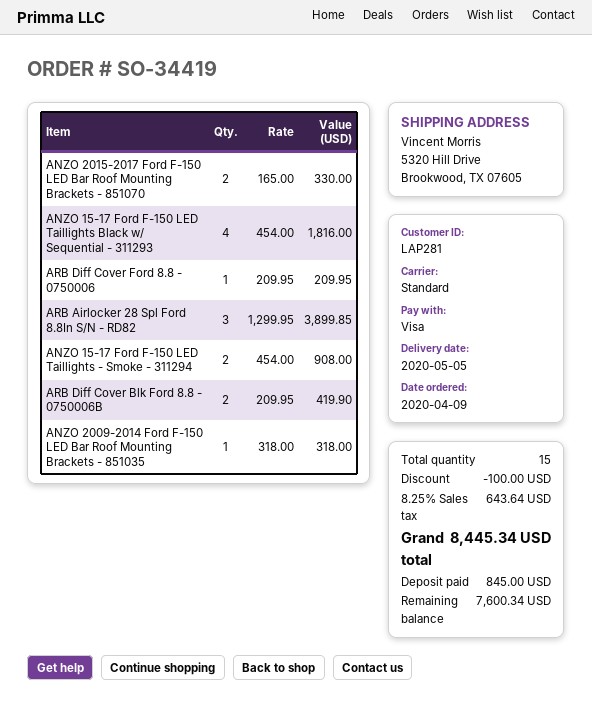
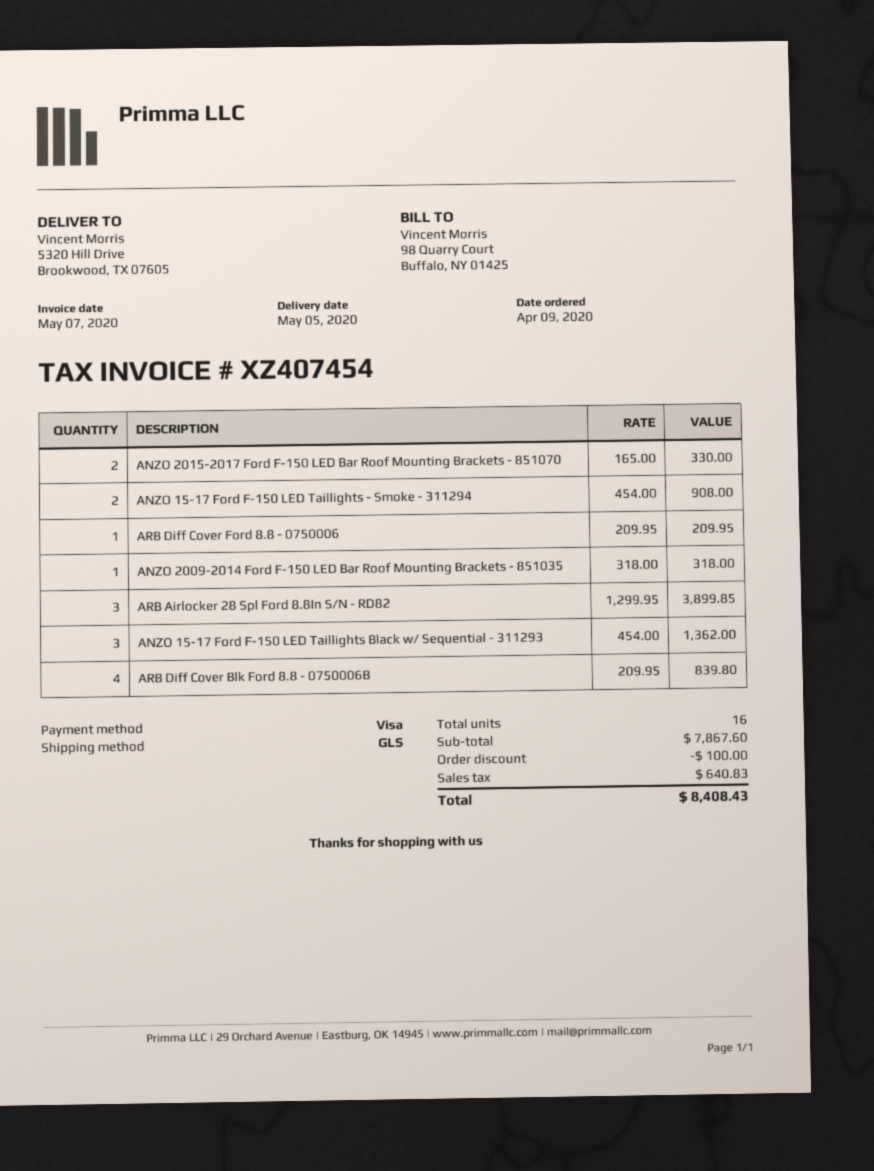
shipping method: standard -> GLS
ANZO 15-17 Ford F-150 LED Taillights Black w/ Sequential - 311293: 4 x 454.00 = 1816.00 -> 3 x 454.00 = 1362.00
ARB Diff Cover Blk Ford 8.8 - 0750006B: 2 x 209.95 = 419.90 -> 4 x 209.95 = 839.80
total quantity: 15 -> 16
tax: 643.64 -> 640.83
total: 8445.34 -> 8408.43

